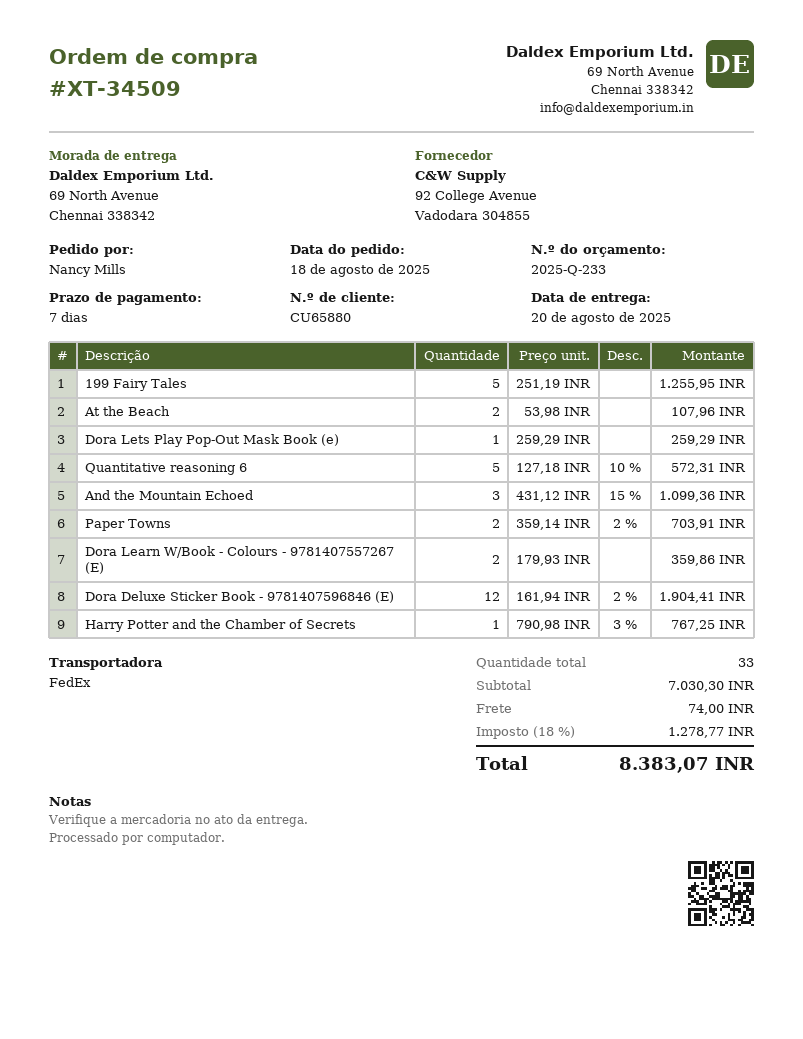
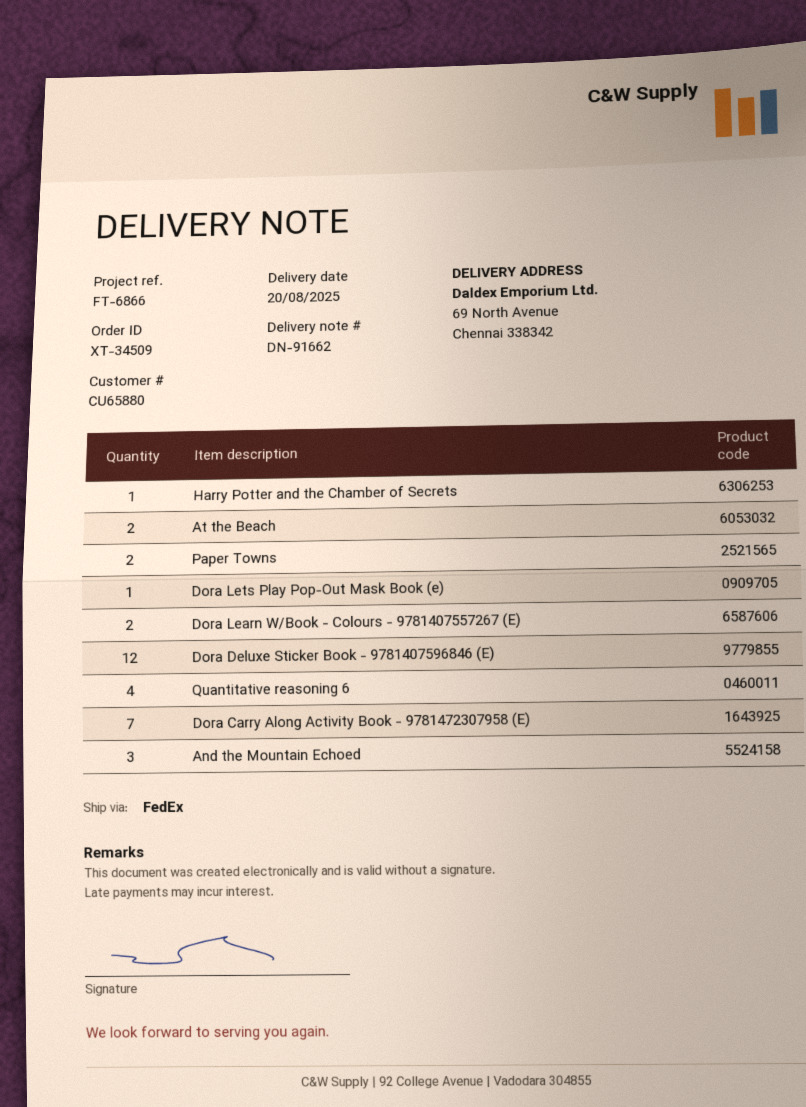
199 Fairy Tales: 5 -> none
Quantitative reasoning 6: 5 -> 4
Dora Carry Along Activity Book - 9781472307958 (E): none -> 7

